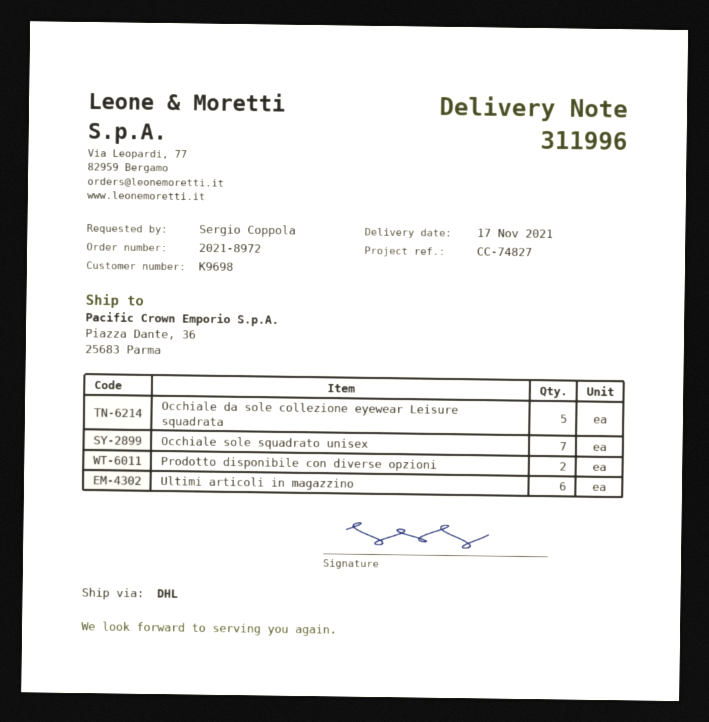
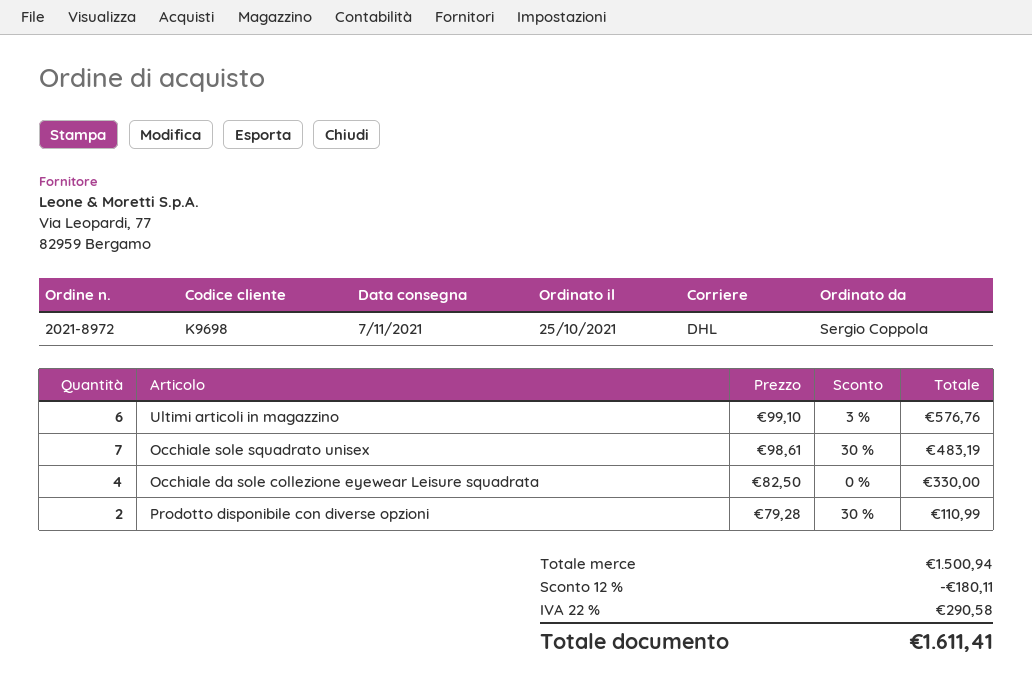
delivery date: 2021-11-17 -> 2021-11-07
Occhiale da sole collezione eyewear Leisure squadrata: 5 -> 4

